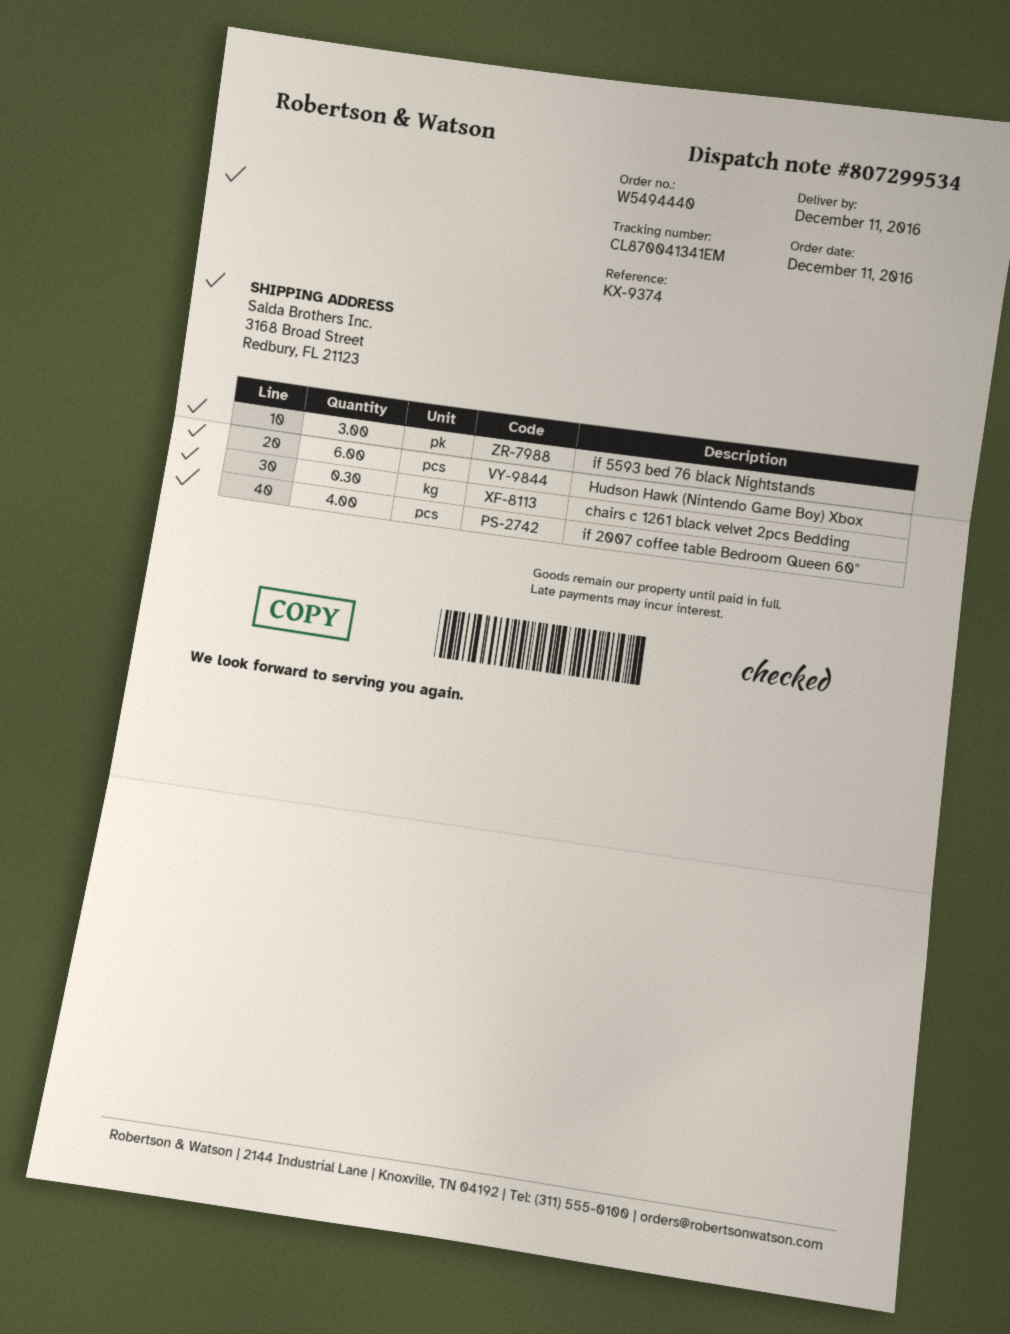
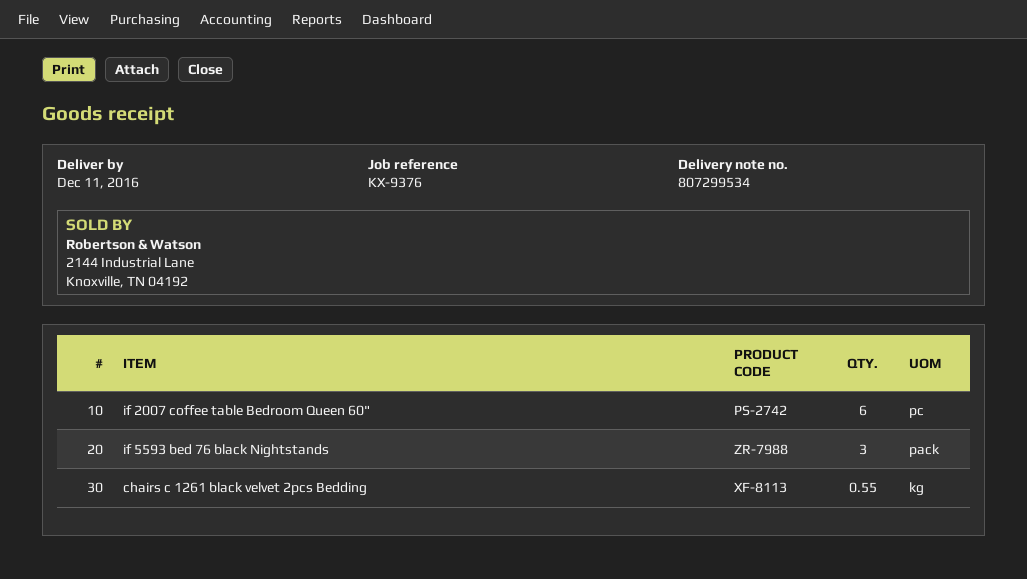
reference: KX-9374 -> KX-9376
Hudson Hawk (Nintendo Game Boy) Xbox: 6 -> none
chairs c 1261 black velvet 2pcs Bedding: 0.3 -> 0.55
if 2007 coffee table Bedroom Queen 60": 4 -> 6

